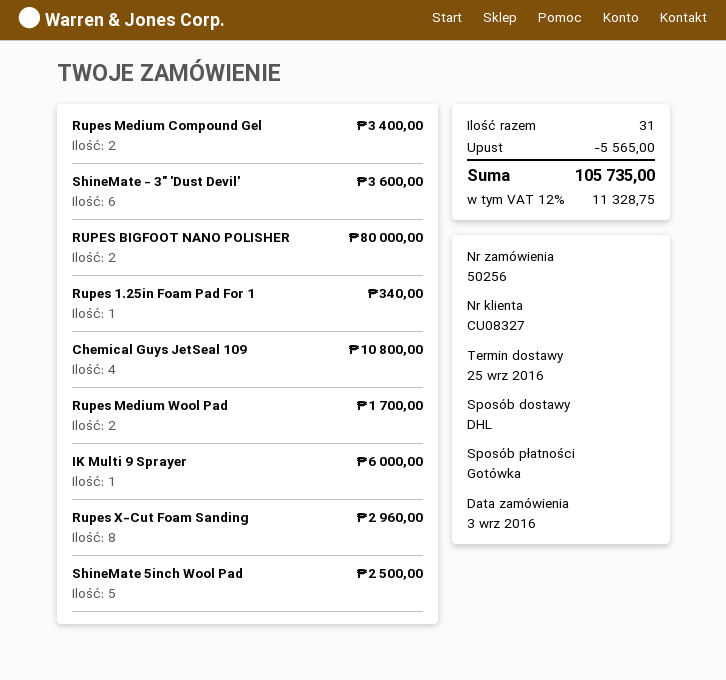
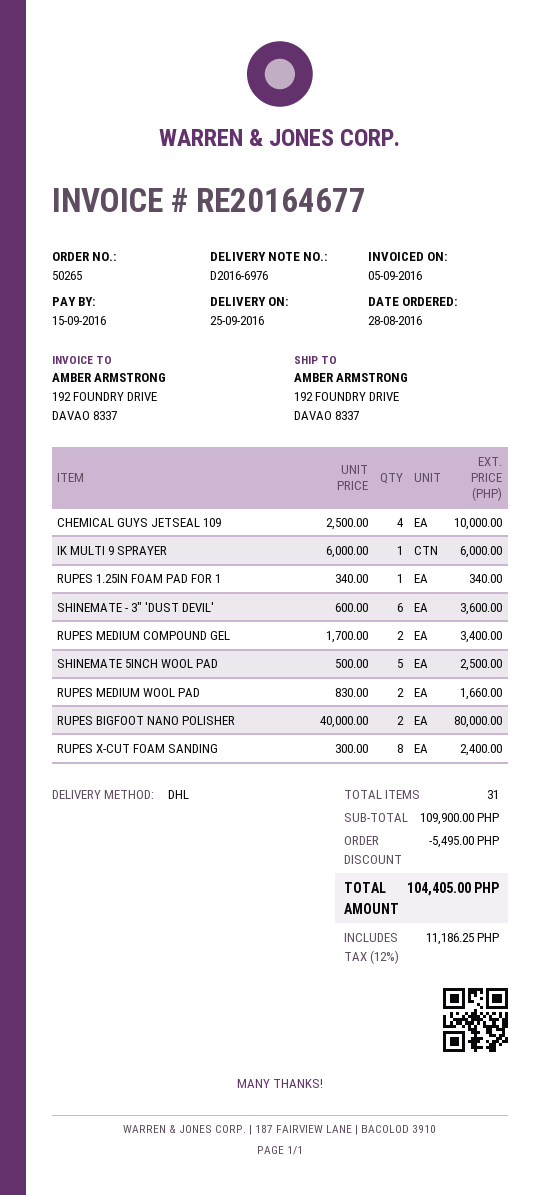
order number: 50256 -> 50265
order date: 2016-09-03 -> 2016-08-28
Chemical Guys JetSeal 109: 4 for 10800.00 -> 4 for 10000.00
Rupes Medium Wool Pad: 2 for 1700.00 -> 2 for 1660.00
Rupes X-Cut Foam Sanding: 8 for 2960.00 -> 8 for 2400.00
discount: 5565.00 -> 5495.00
tax: 12% = 11328.75 -> 12% = 11186.25
total: 105735.00 -> 104405.00

